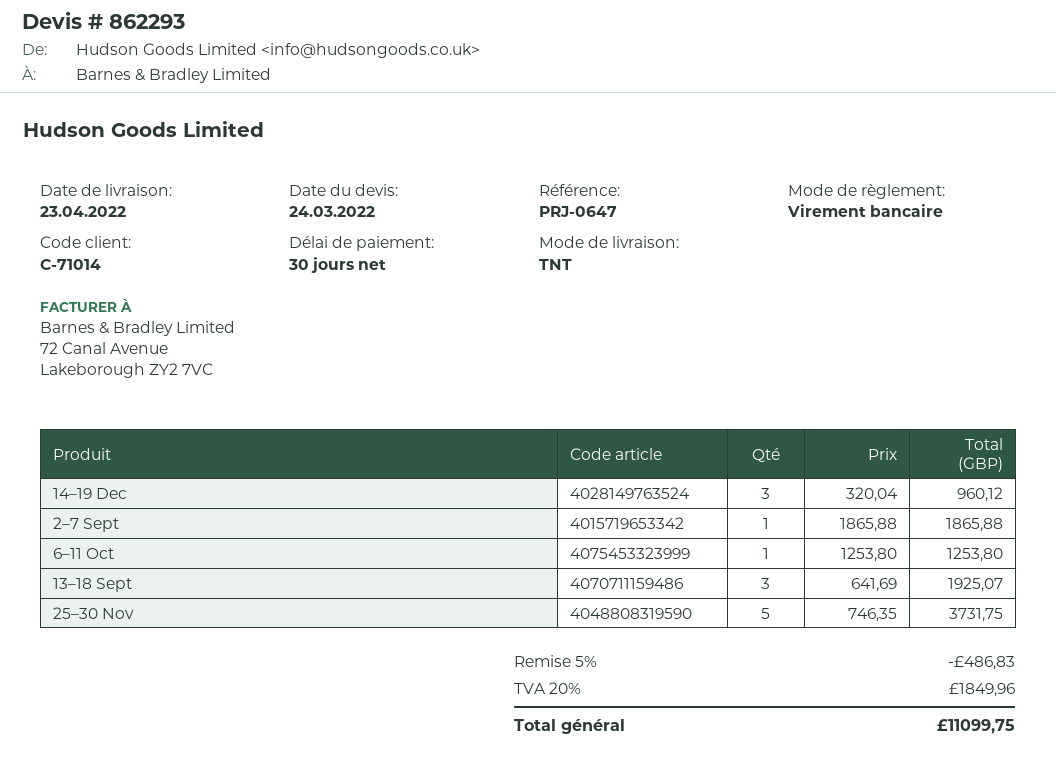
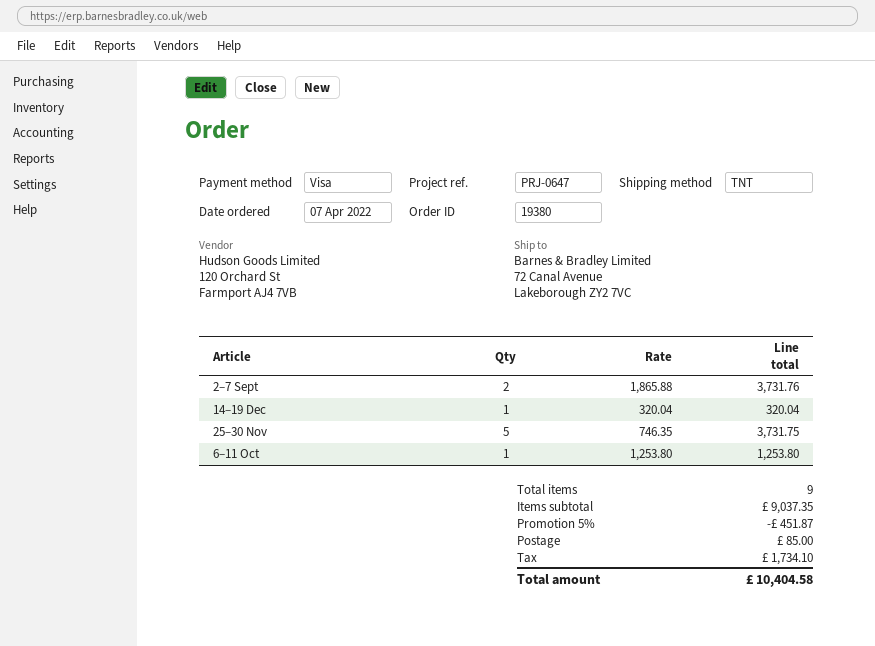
payment method: bank transfer -> Visa
14–19 Dec: 3 x 320.04 = 960.12 -> 1 x 320.04 = 320.04
2–7 Sept: 1 x 1865.88 = 1865.88 -> 2 x 1865.88 = 3731.76
13–18 Sept: 3 x 641.69 = 1925.07 -> none
discount: 5% = 486.83 -> 5% = 451.87
shipping: none -> 85.00
tax: 1849.96 -> 1734.10
total: 11099.75 -> 10404.58

